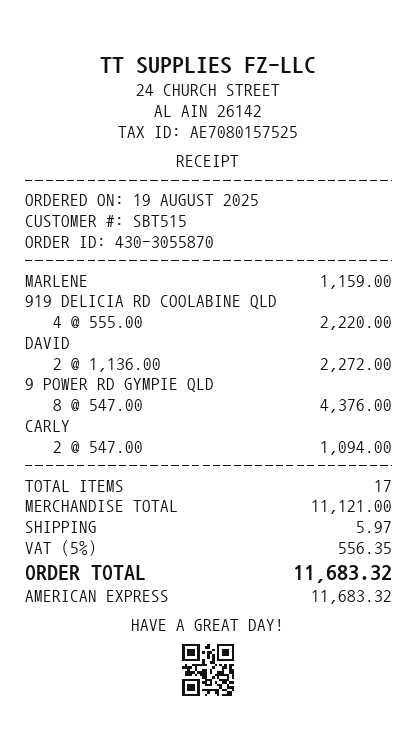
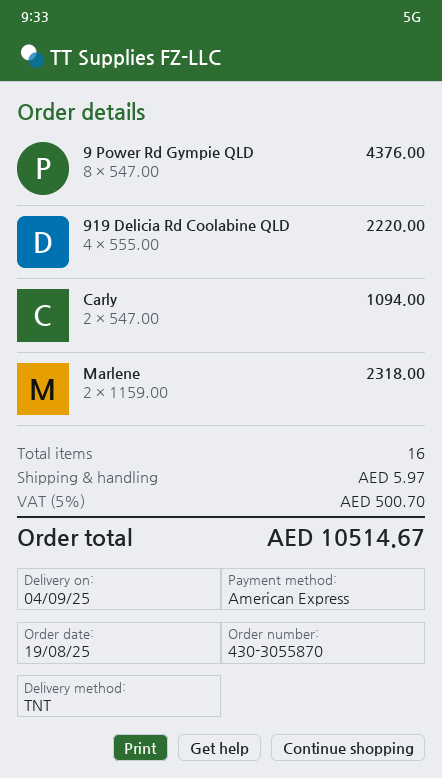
MARLENE: 1 x 1159.00 = 1159.00 -> 2 x 1159.00 = 2318.00
DAVID: 2 x 1136.00 = 2272.00 -> none
total quantity: 17 -> 16
tax: 5% = 556.35 -> 5% = 500.70
total: 11683.32 -> 10514.67

